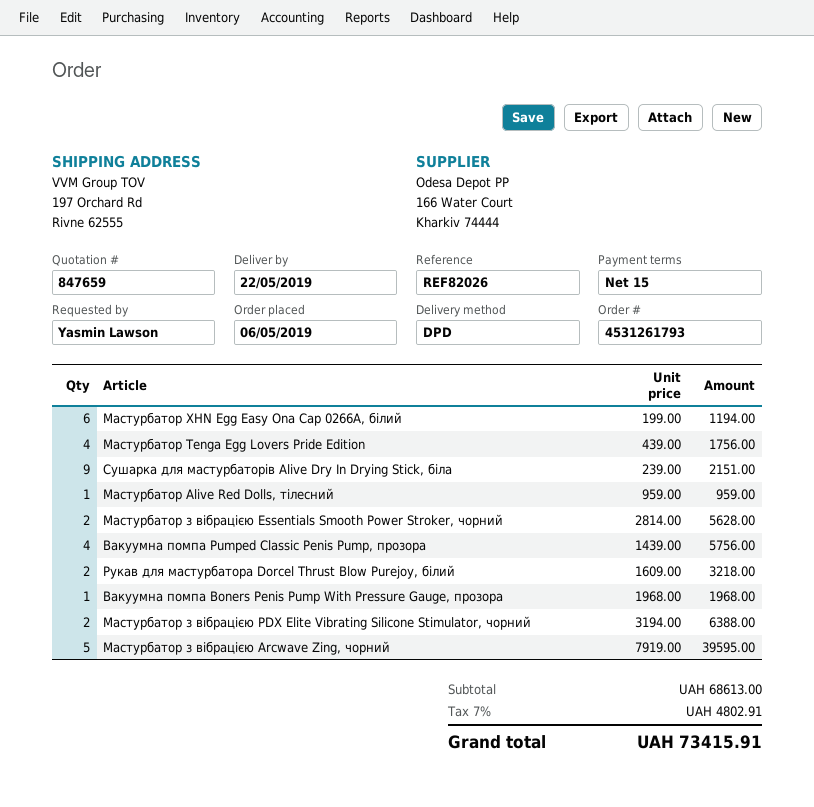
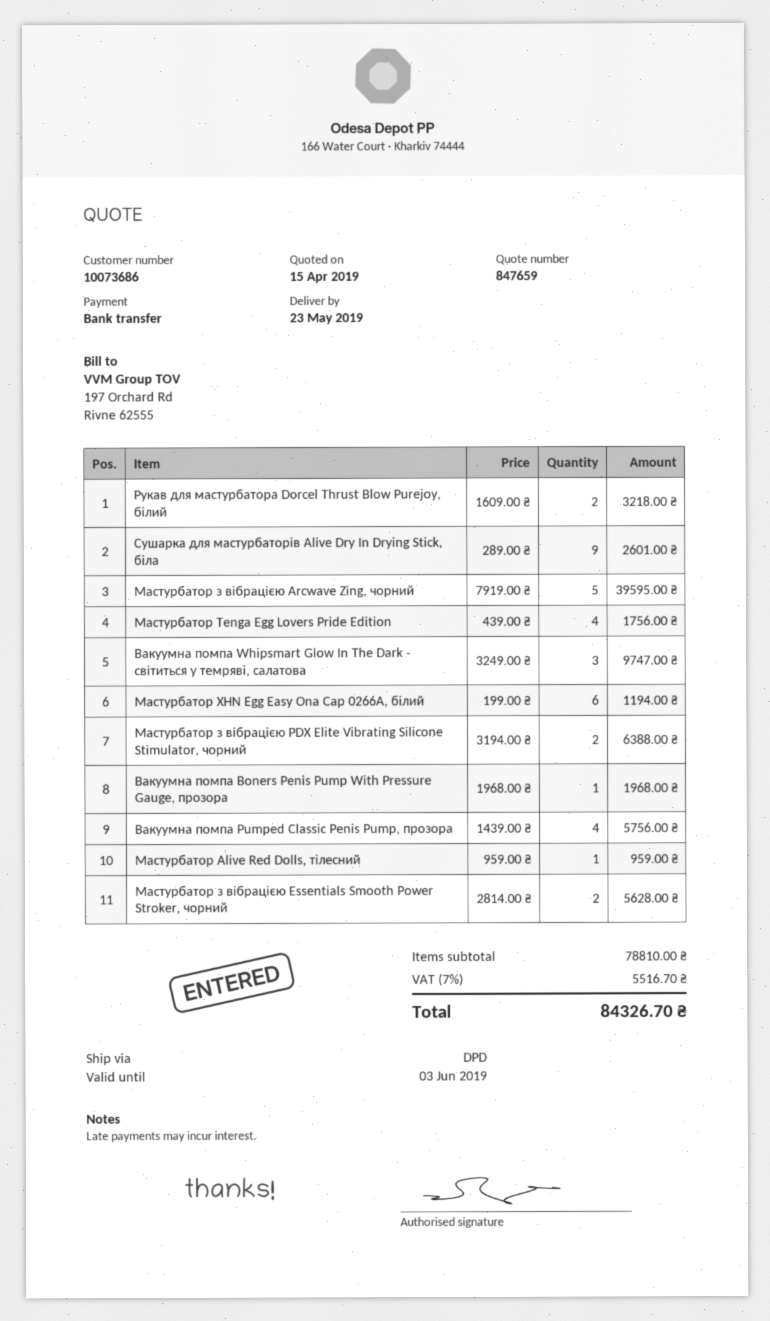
delivery date: 2019-05-22 -> 2019-05-23
Сушарка для мастурбаторів Alive Dry In Drying Stick, біла: 9 x 239.00 = 2151.00 -> 9 x 289.00 = 2601.00
Вакуумна помпа Whipsmart Glow In The Dark - світиться у темряві, салатова: none -> 3 x 3249.00 = 9747.00
subtotal: 68613.00 -> 78810.00
tax: 7% = 4802.91 -> 7% = 5516.70
total: 73415.91 -> 84326.70

